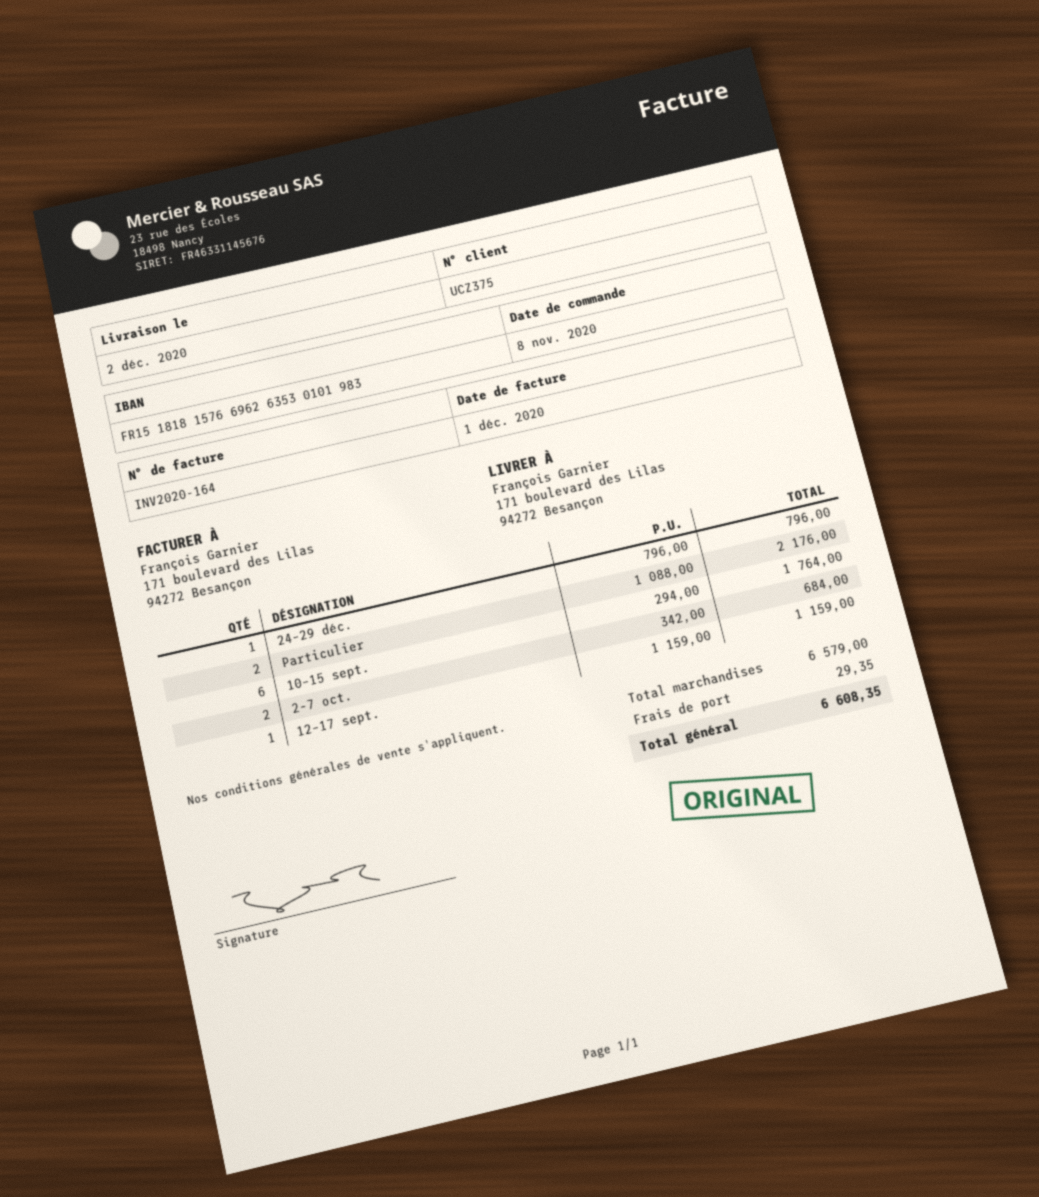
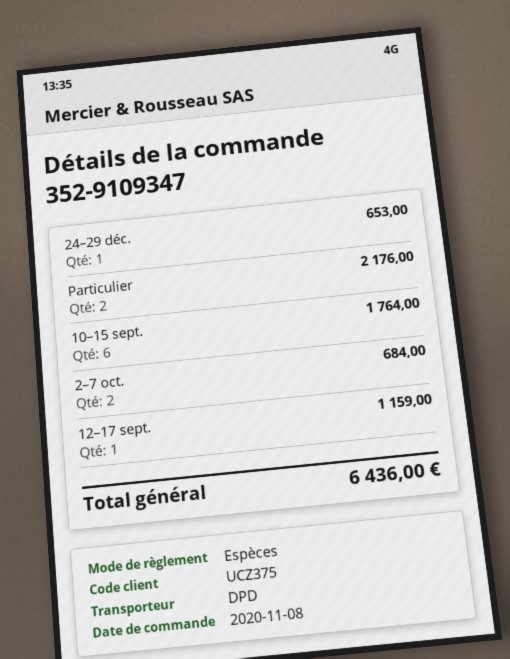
24–29 déc.: 1 for 796.00 -> 1 for 653.00
shipping: 29.35 -> none
total: 6608.35 -> 6436.00

